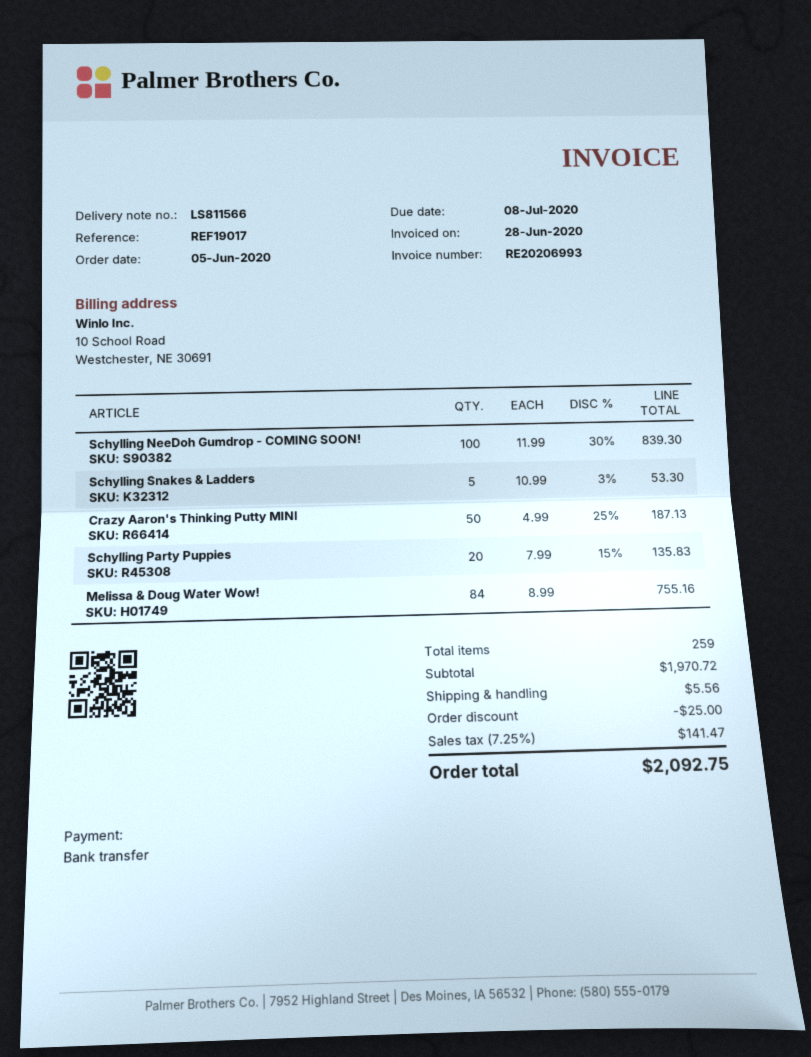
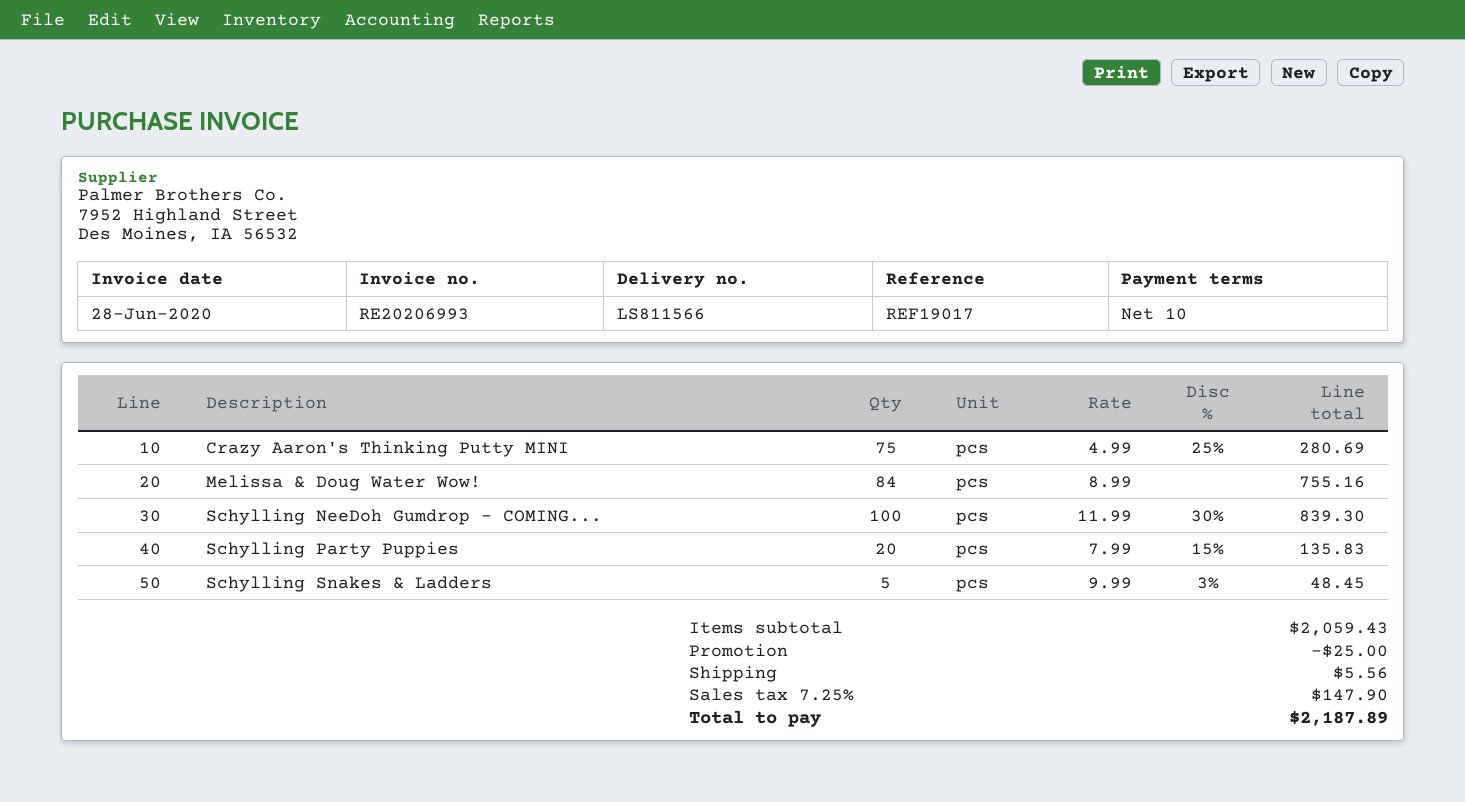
Schylling Snakes & Ladders: 5 x 10.99 - 3% = 53.30 -> 5 x 9.99 - 3% = 48.45
Crazy Aaron's Thinking Putty MINI: 50 x 4.99 - 25% = 187.13 -> 75 x 4.99 - 25% = 280.69
subtotal: 1970.72 -> 2059.43
tax: 7.25% = 141.47 -> 7.25% = 147.90
total: 2092.75 -> 2187.89

